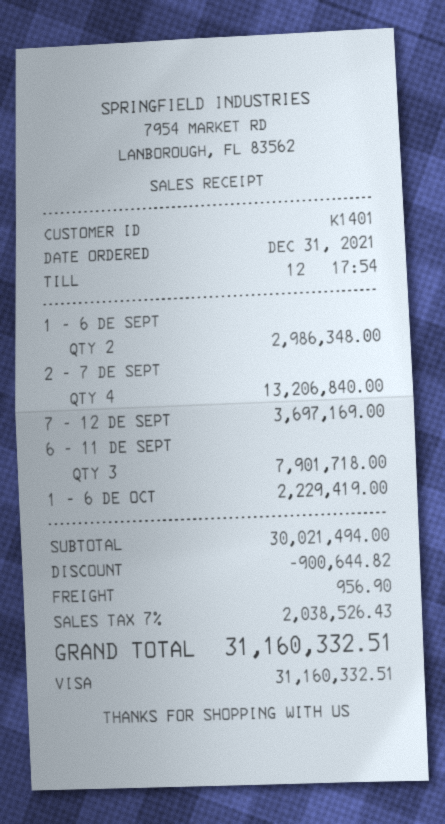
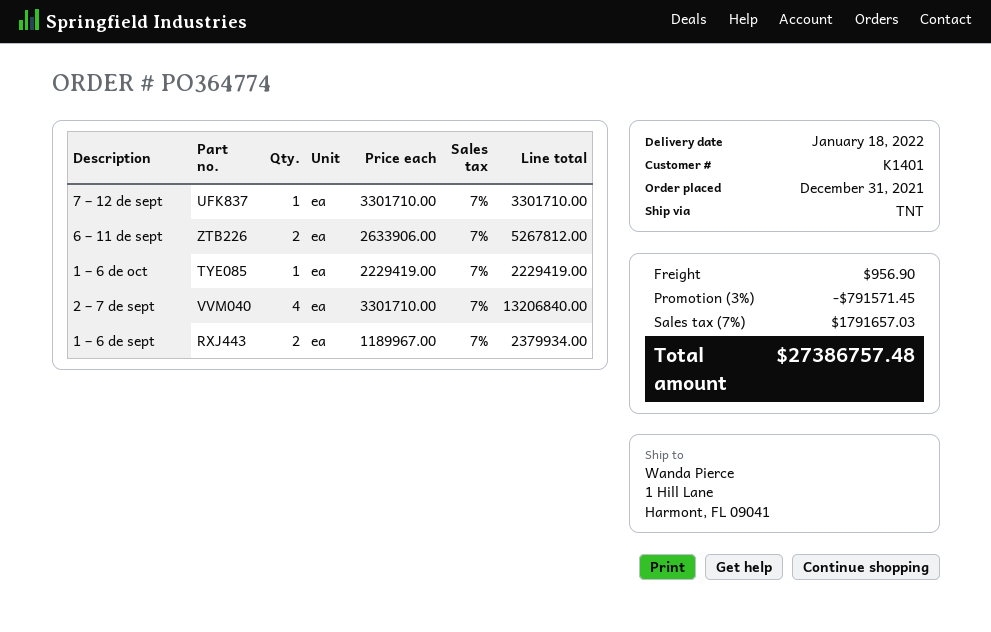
1 – 6 DE SEPT: 2 for 2986348.00 -> 2 for 2379934.00
7 – 12 DE SEPT: 1 for 3697169.00 -> 1 for 3301710.00
6 – 11 DE SEPT: 3 for 7901718.00 -> 2 for 5267812.00
discount: 900644.82 -> 791571.45
tax: 7% = 2038526.43 -> 7% = 1791657.03
total: 31160332.51 -> 27386757.48

